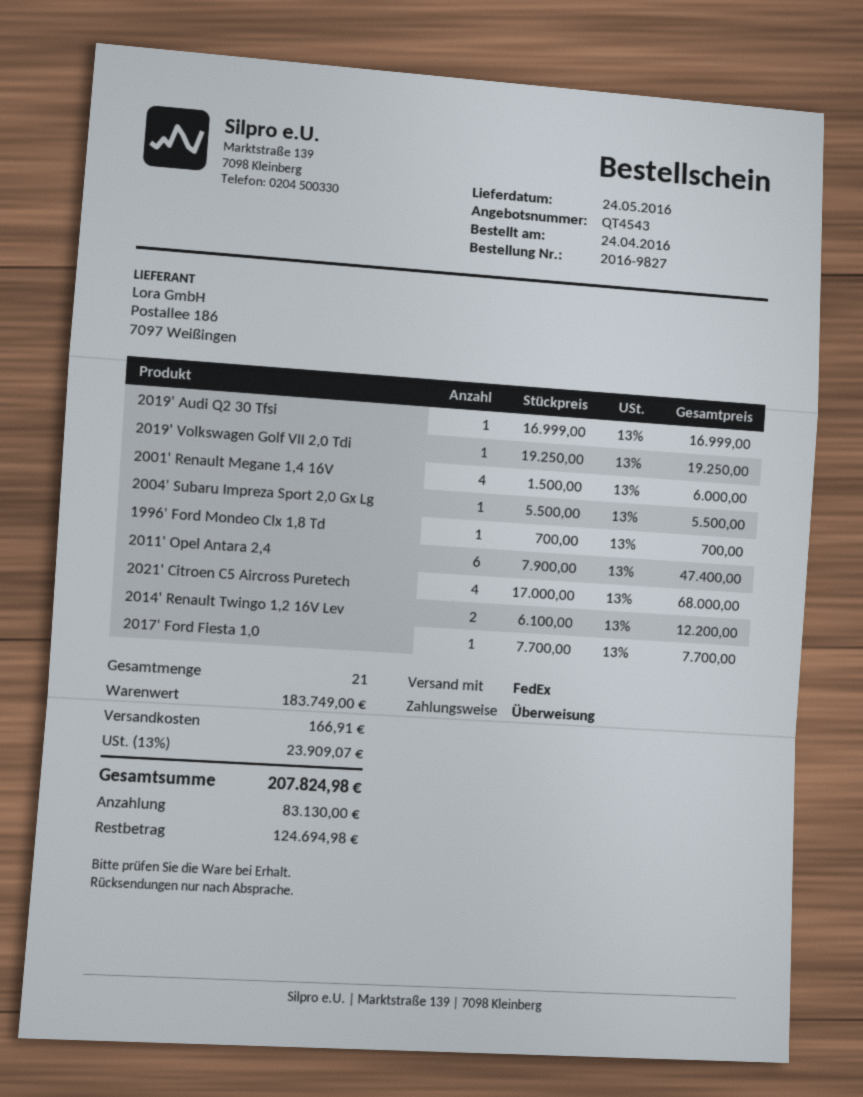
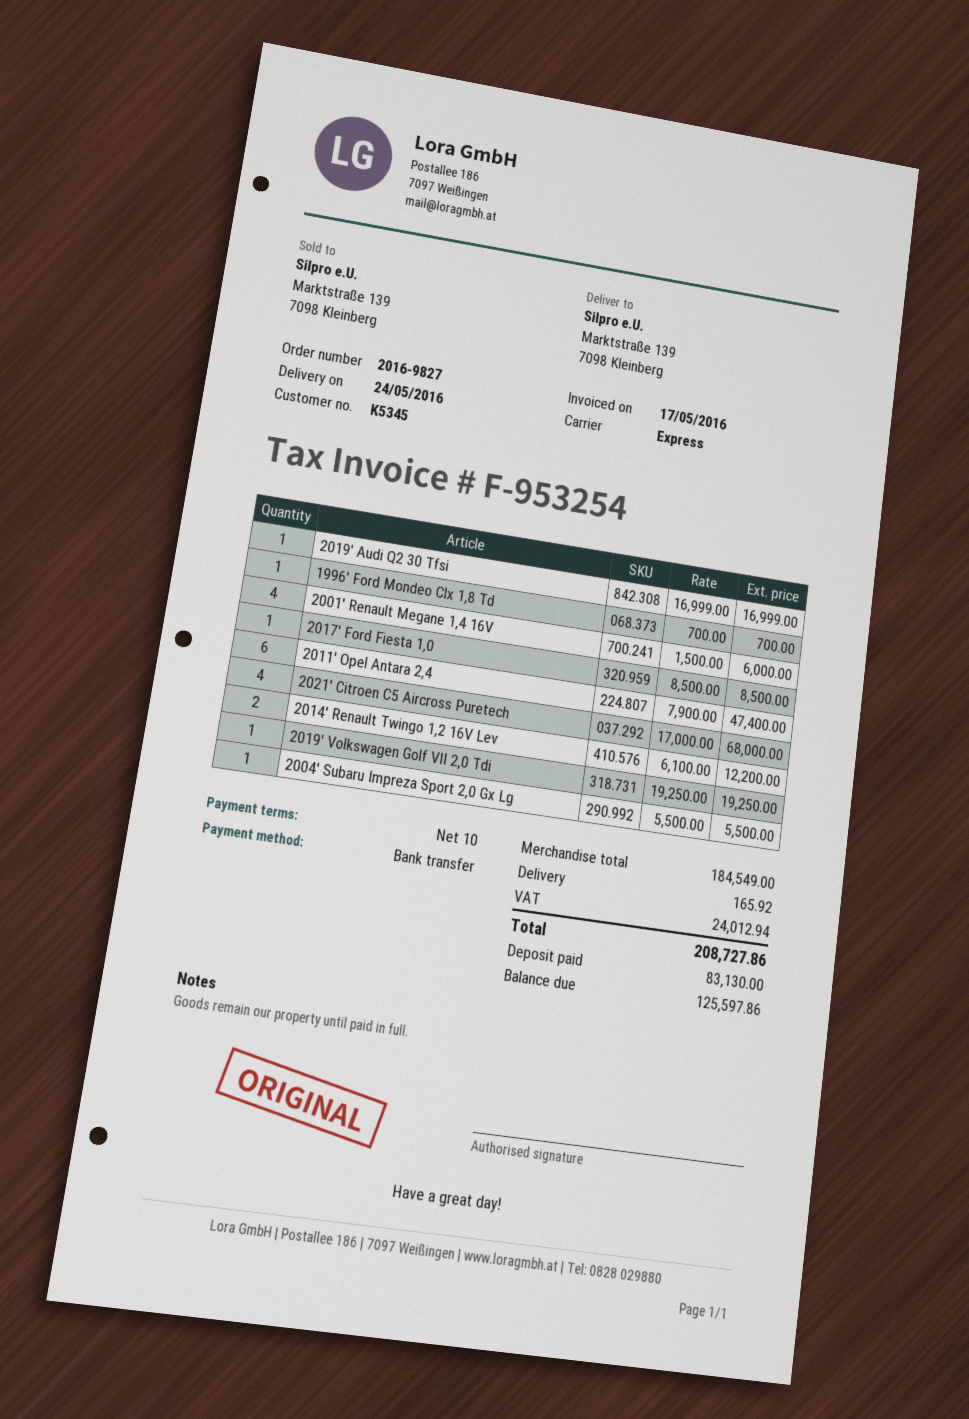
shipping method: FedEx -> express
2017' Ford Fiesta 1,0: 1 x 7700.00 = 7700.00 -> 1 x 8500.00 = 8500.00
subtotal: 183749.00 -> 184549.00
shipping: 166.91 -> 165.92
tax: 23909.07 -> 24012.94
total: 207824.98 -> 208727.86
balance: 124694.98 -> 125597.86

